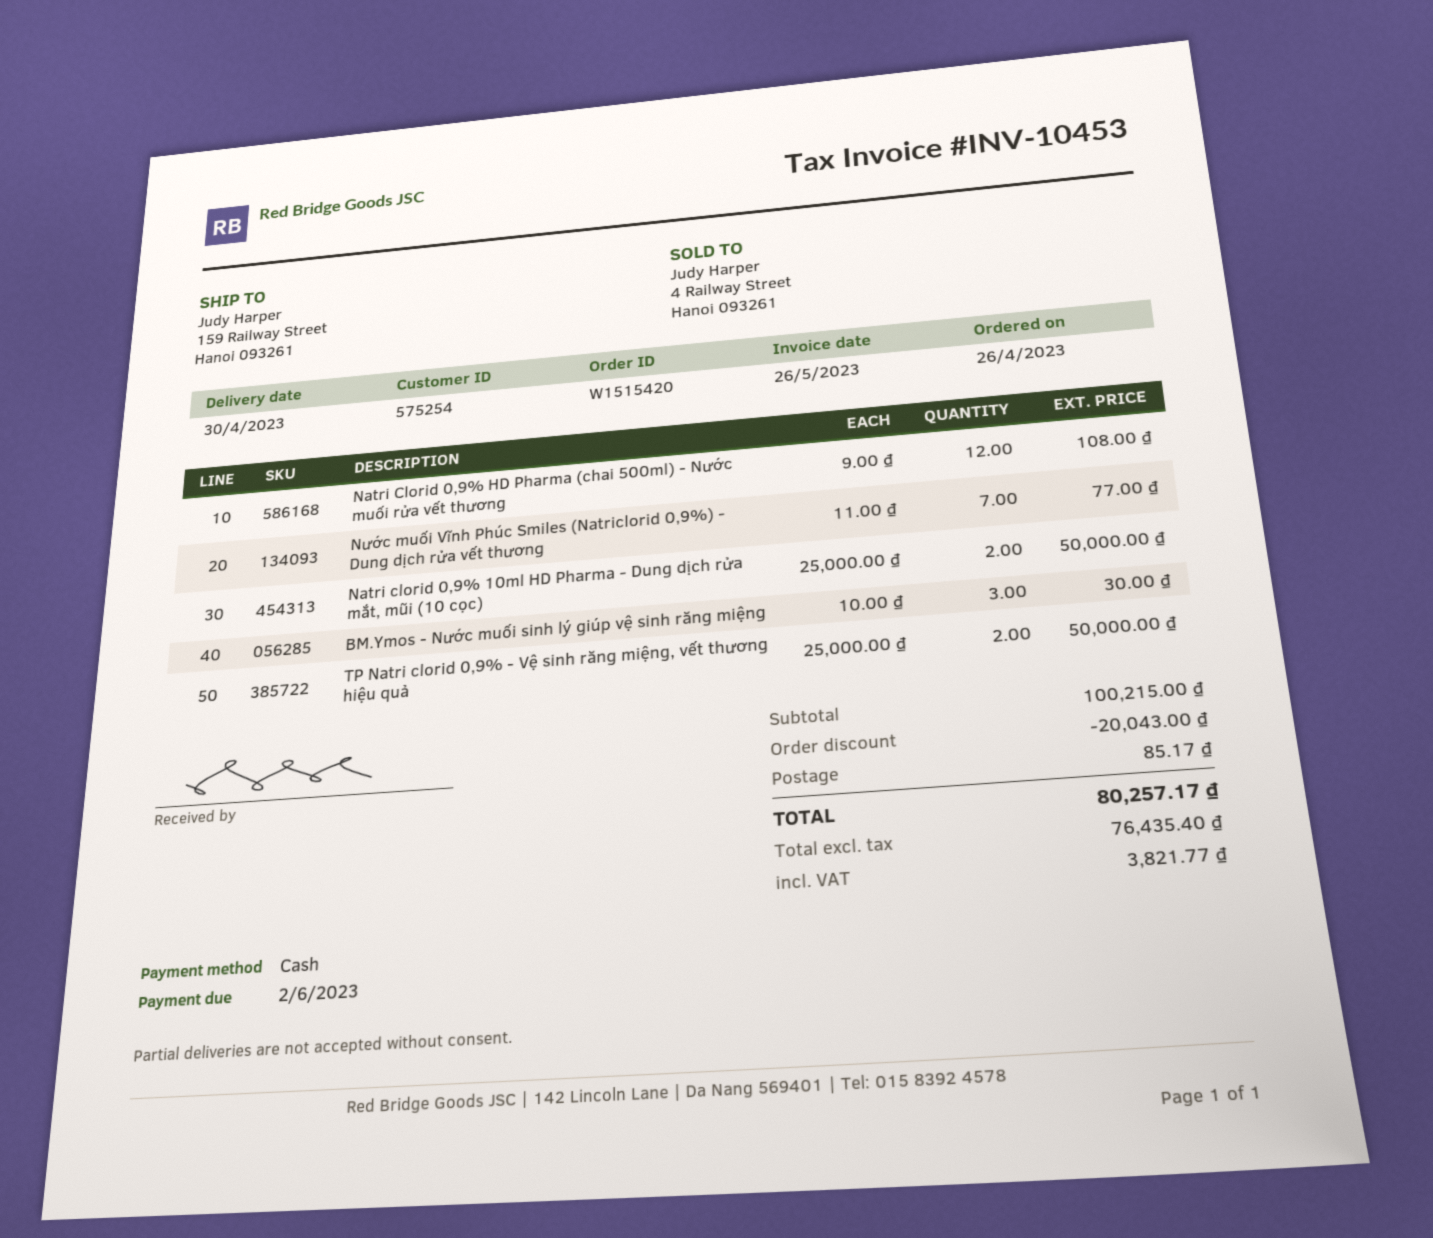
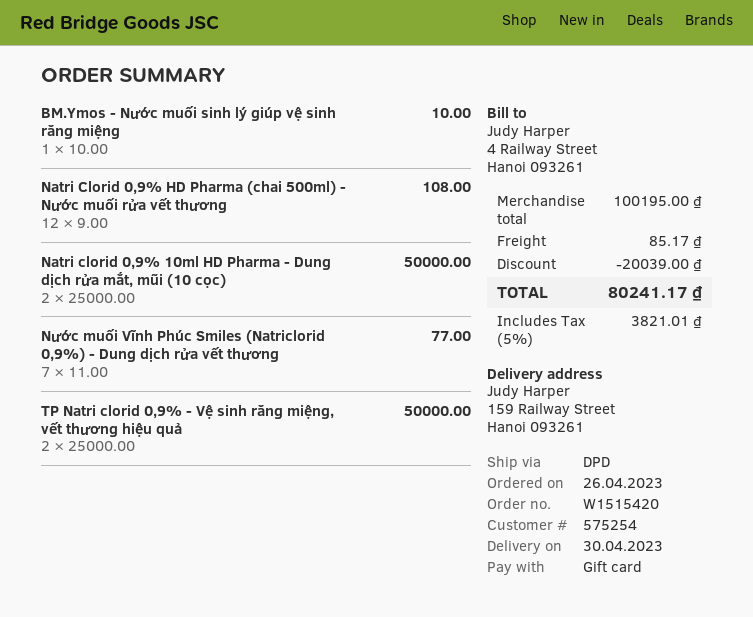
payment method: cash -> gift card
BM.Ymos - Nước muối sinh lý giúp vệ sinh răng miệng: 3 x 10.00 = 30.00 -> 1 x 10.00 = 10.00
subtotal: 100215.00 -> 100195.00
discount: 20043.00 -> 20039.00
tax: 3821.77 -> 3821.01
total: 80257.17 -> 80241.17

